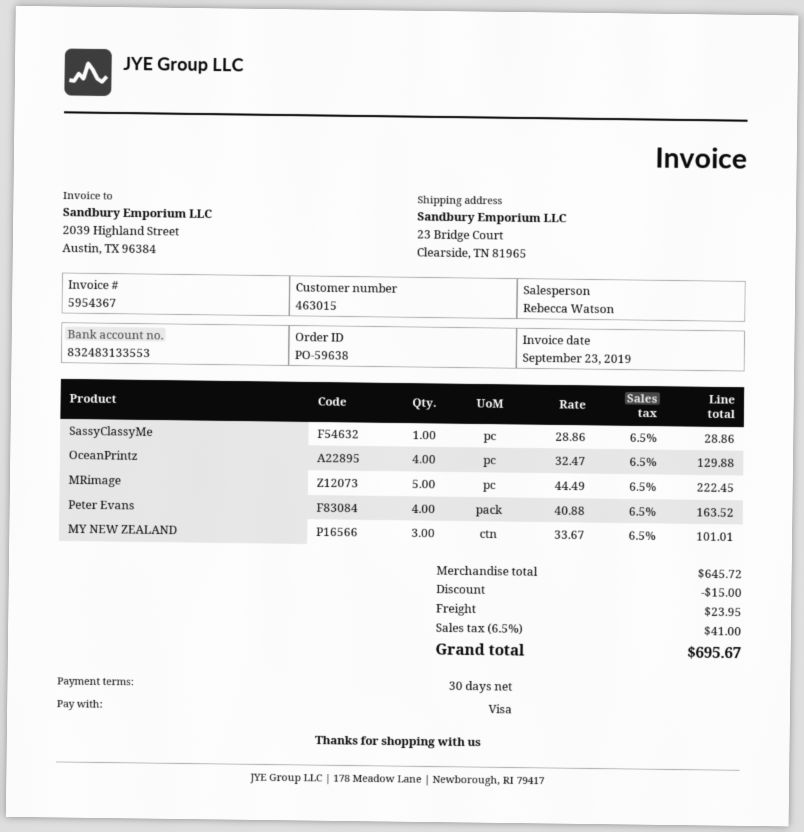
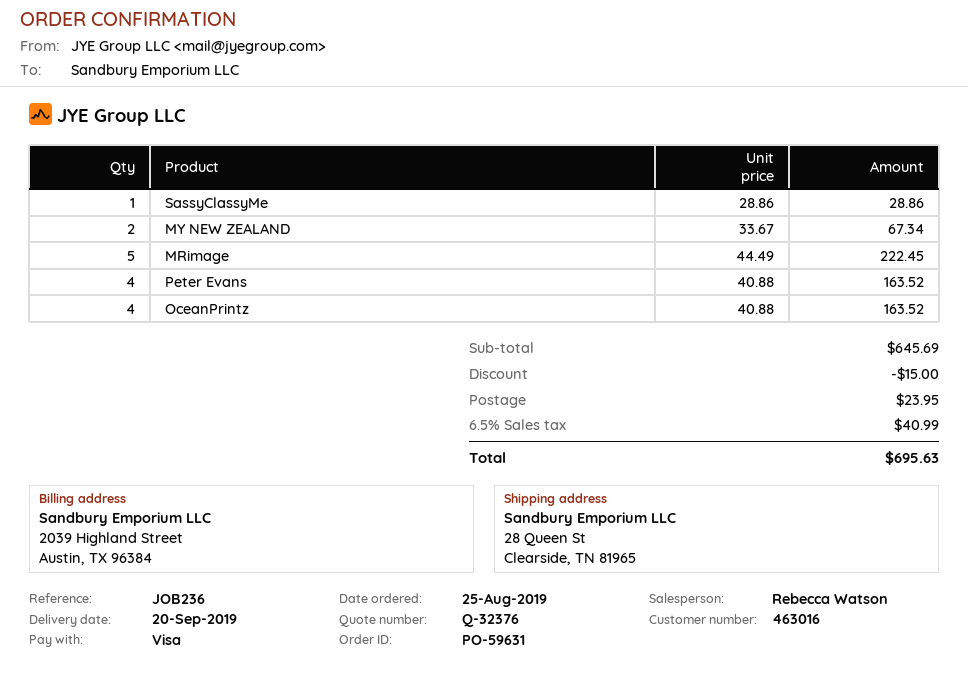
order number: PO-59638 -> PO-59631
customer number: 463015 -> 463016
ship to: 23 Bridge Court, Clearside, TN 81965 -> 28 Queen St, Clearside, TN 81965
OceanPrintz: 4 x 32.47 = 129.88 -> 4 x 40.88 = 163.52
MY NEW ZEALAND: 3 x 33.67 = 101.01 -> 2 x 33.67 = 67.34
subtotal: 645.72 -> 645.69
tax: 6.5% = 41.00 -> 6.5% = 40.99
total: 695.67 -> 695.63

